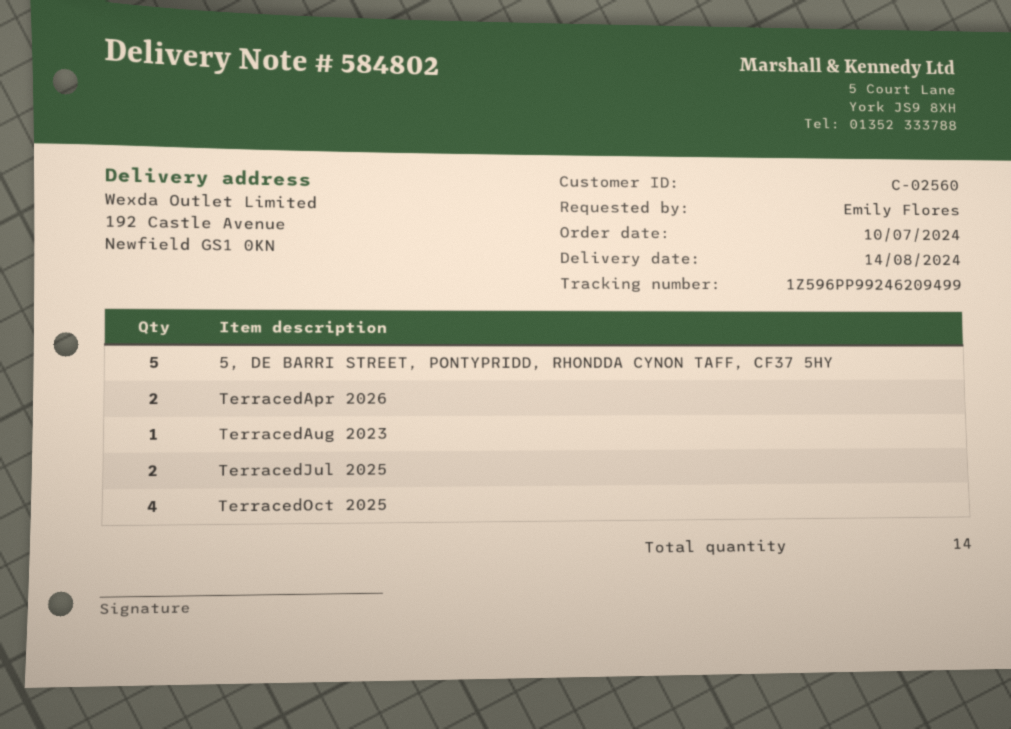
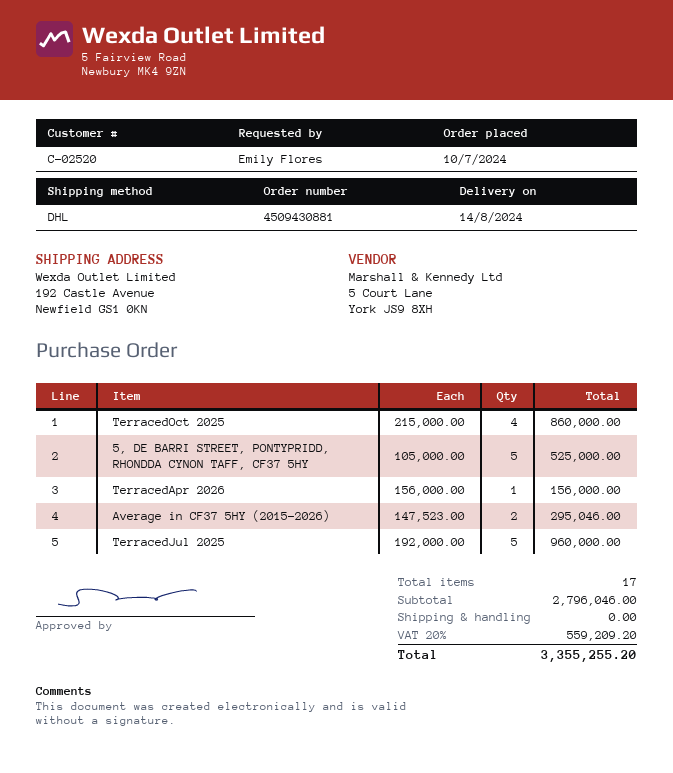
customer number: C-02560 -> C-02520
TerracedApr 2026: 2 -> 1
TerracedAug 2023: 1 -> none
TerracedJul 2025: 2 -> 5
Average in CF37 5HY (2015–2026): none -> 2
total quantity: 14 -> 17

